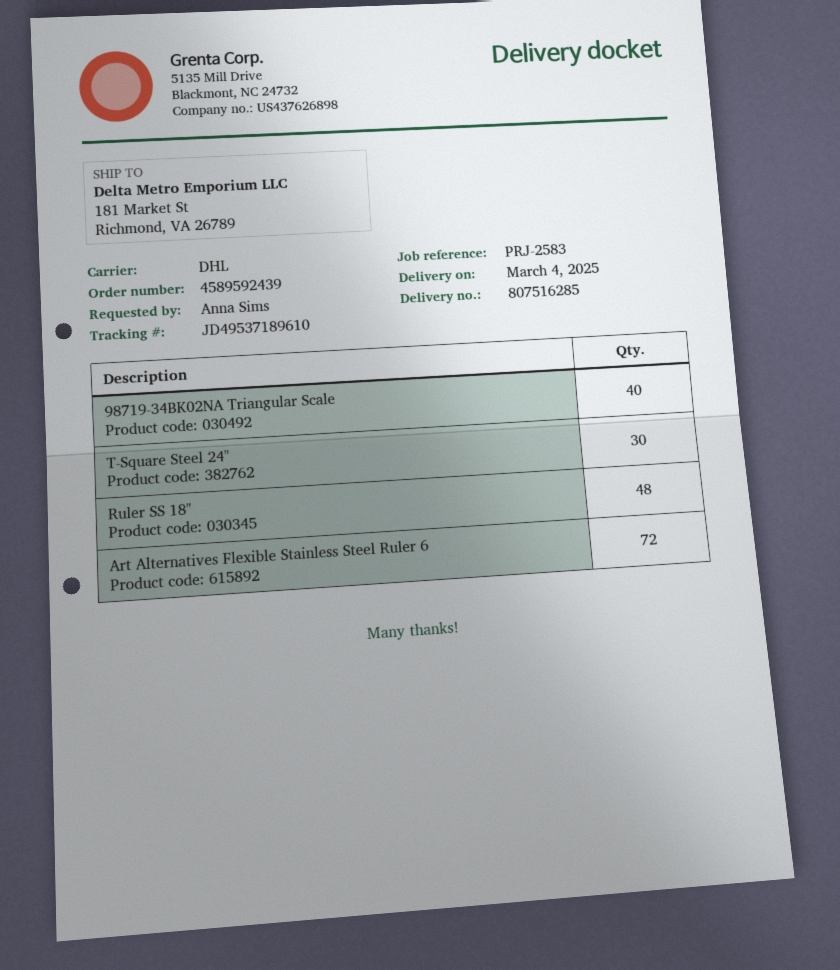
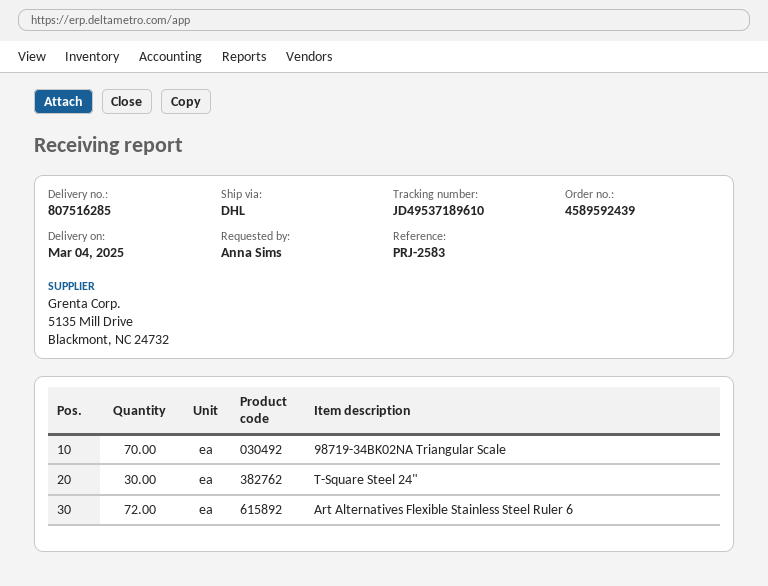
98719-34BK02NA Triangular Scale: 40 -> 70
Ruler SS 18": 48 -> none

